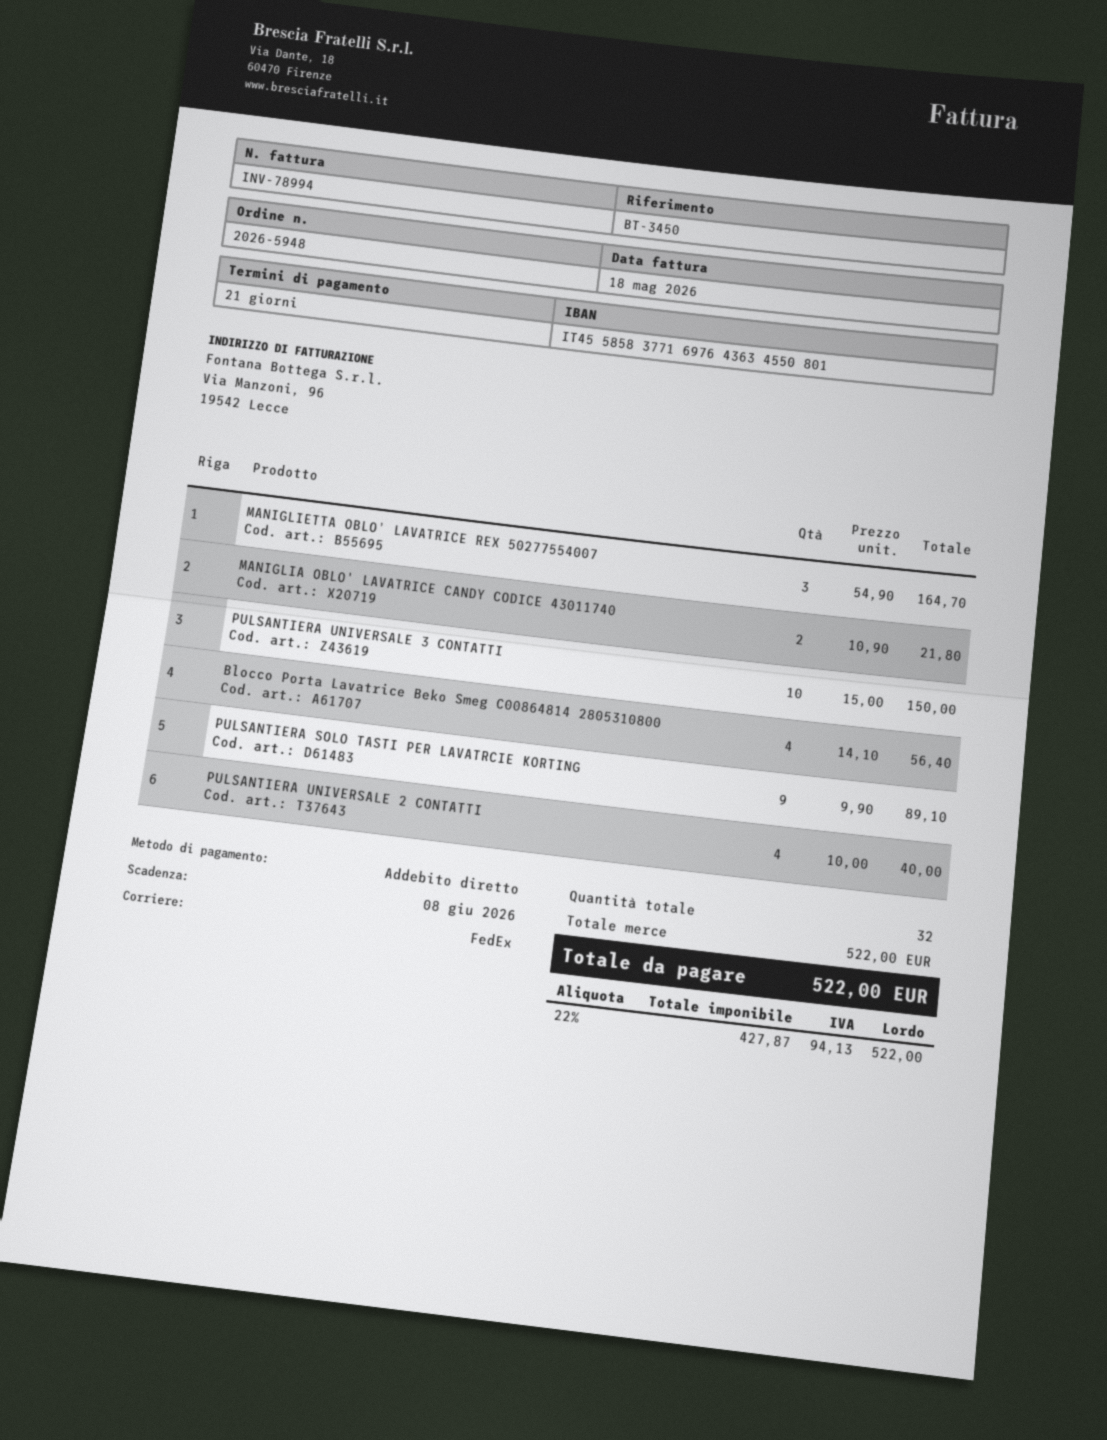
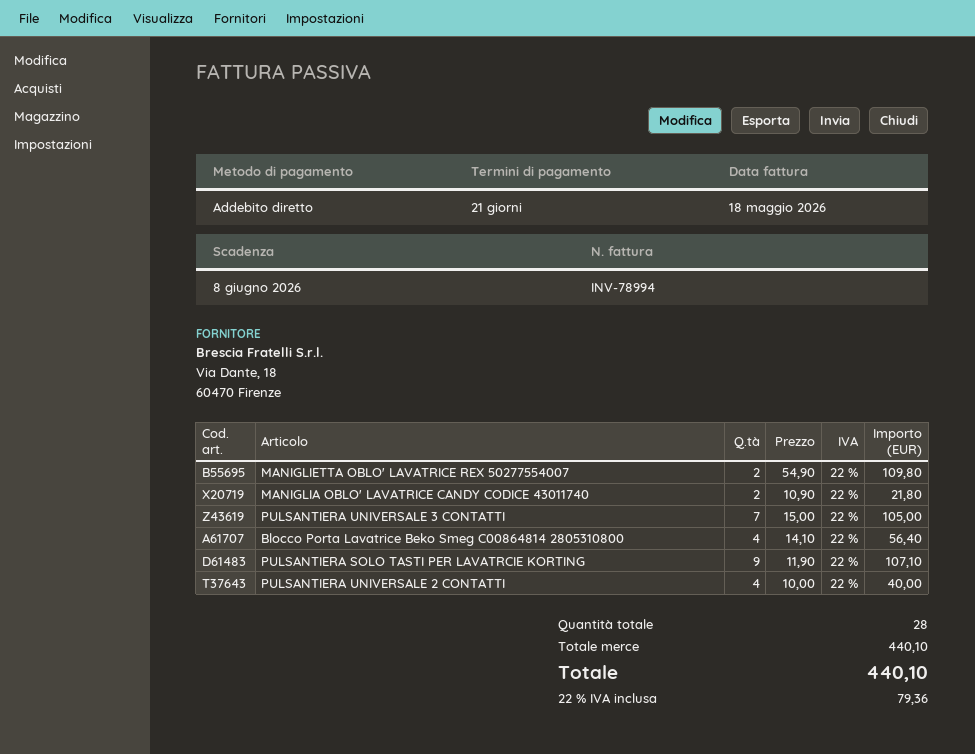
MANIGLIETTA OBLO' LAVATRICE REX 50277554007: 3 x 54.90 = 164.70 -> 2 x 54.90 = 109.80
PULSANTIERA UNIVERSALE 3 CONTATTI: 10 x 15.00 = 150.00 -> 7 x 15.00 = 105.00
PULSANTIERA SOLO TASTI PER LAVATRCIE KORTING: 9 x 9.90 = 89.10 -> 9 x 11.90 = 107.10
total quantity: 32 -> 28
subtotal: 522.00 -> 440.10
tax: 22% = 94.13 -> 22% = 79.36
total: 522.00 -> 440.10

